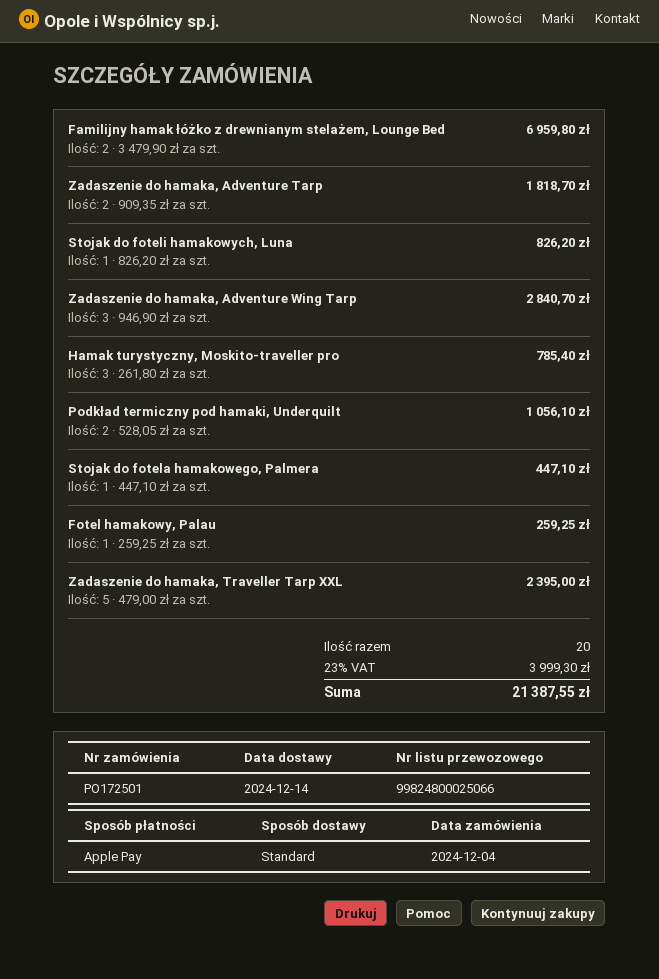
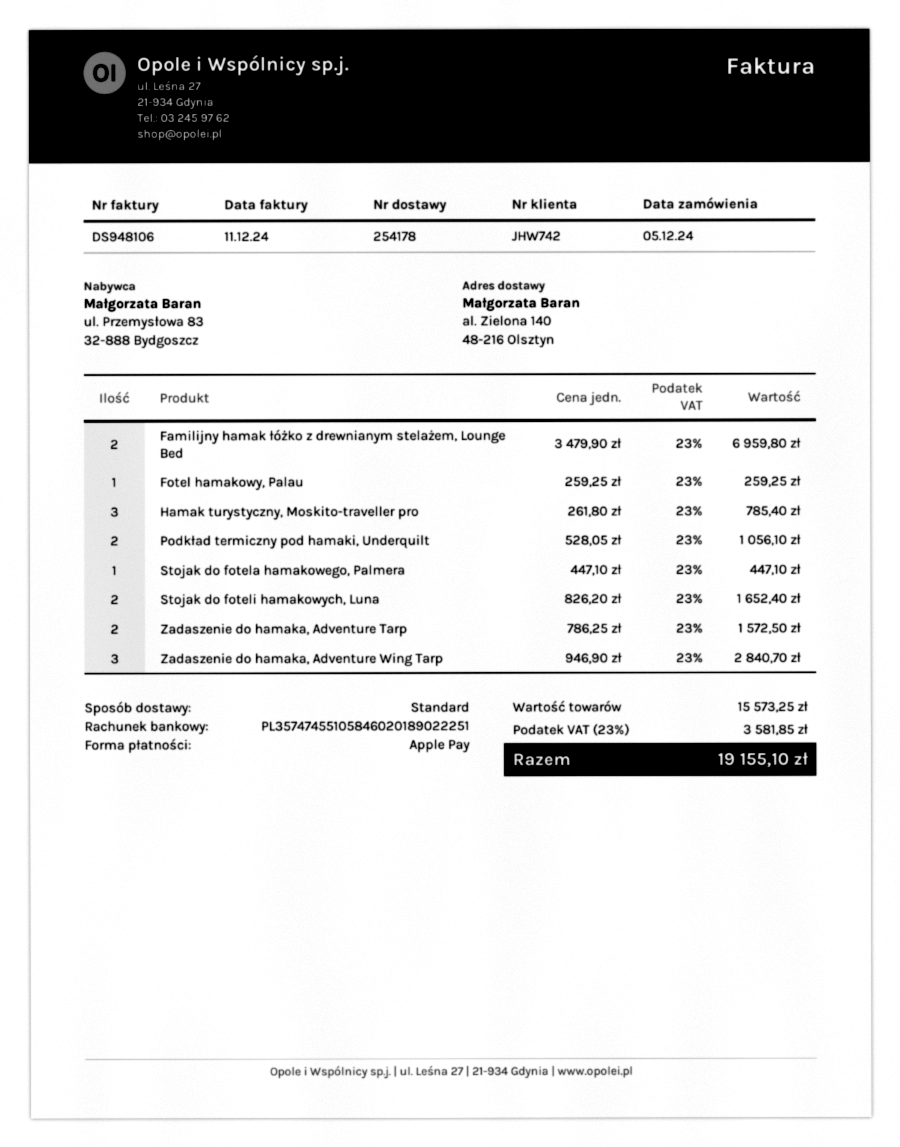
order date: 2024-12-04 -> 2024-12-05
Zadaszenie do hamaka, Adventure Tarp: 2 x 909.35 = 1818.70 -> 2 x 786.25 = 1572.50
Stojak do foteli hamakowych, Luna: 1 x 826.20 = 826.20 -> 2 x 826.20 = 1652.40
Zadaszenie do hamaka, Traveller Tarp XXL: 5 x 479.00 = 2395.00 -> none
tax: 23% = 3999.30 -> 23% = 3581.85
total: 21387.55 -> 19155.10

